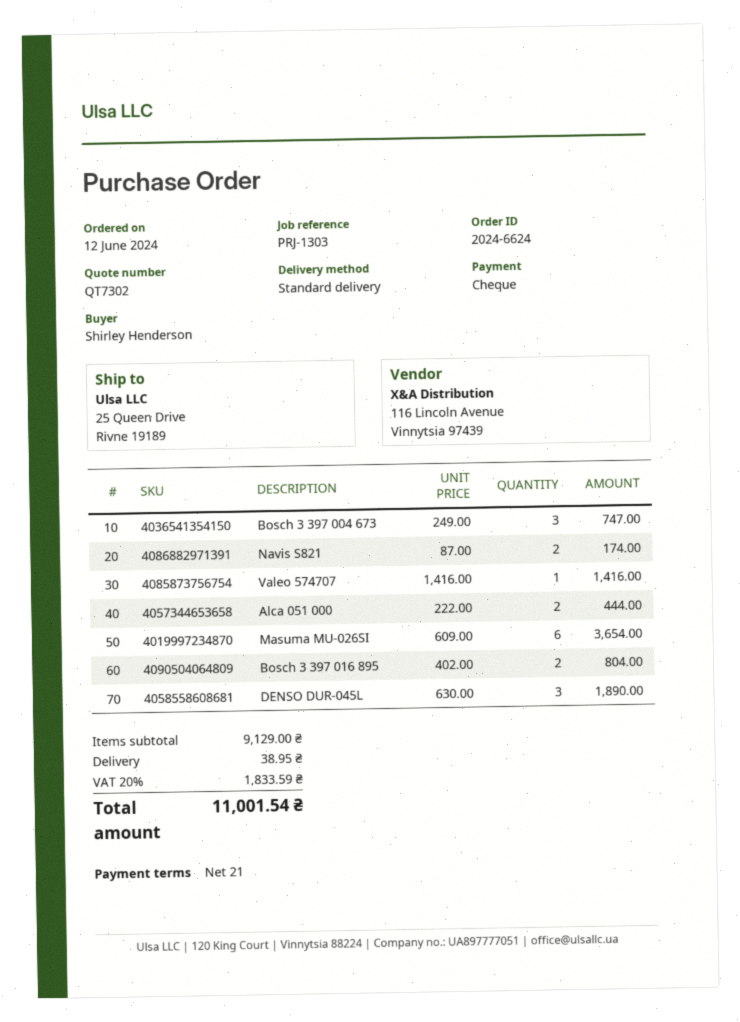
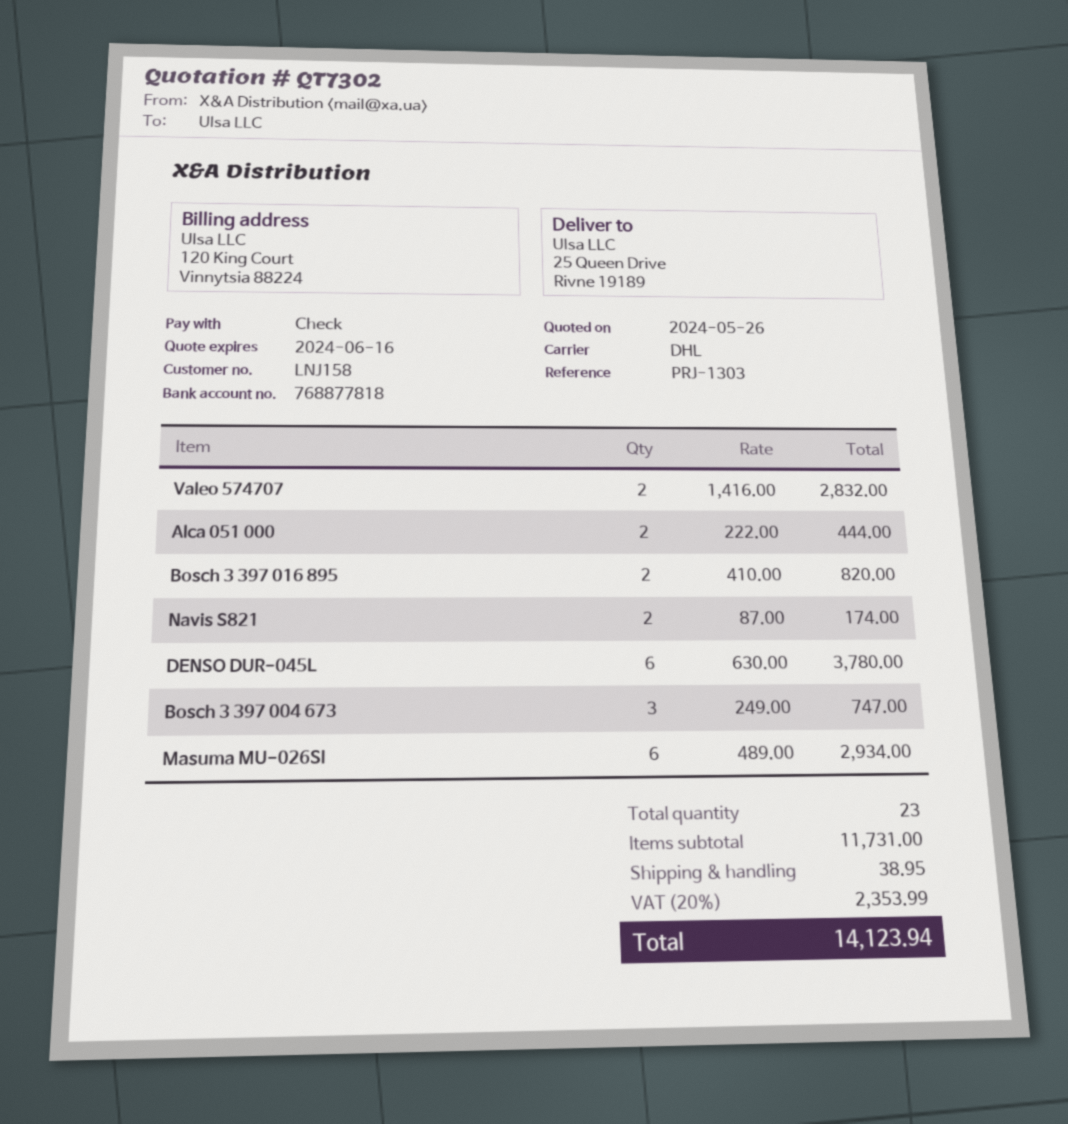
shipping method: standard -> DHL
Valeo 574707: 1 x 1416.00 = 1416.00 -> 2 x 1416.00 = 2832.00
Masuma MU-026SI: 6 x 609.00 = 3654.00 -> 6 x 489.00 = 2934.00
Bosch 3 397 016 895: 2 x 402.00 = 804.00 -> 2 x 410.00 = 820.00
DENSO DUR-045L: 3 x 630.00 = 1890.00 -> 6 x 630.00 = 3780.00
subtotal: 9129.00 -> 11731.00
tax: 20% = 1833.59 -> 20% = 2353.99
total: 11001.54 -> 14123.94

